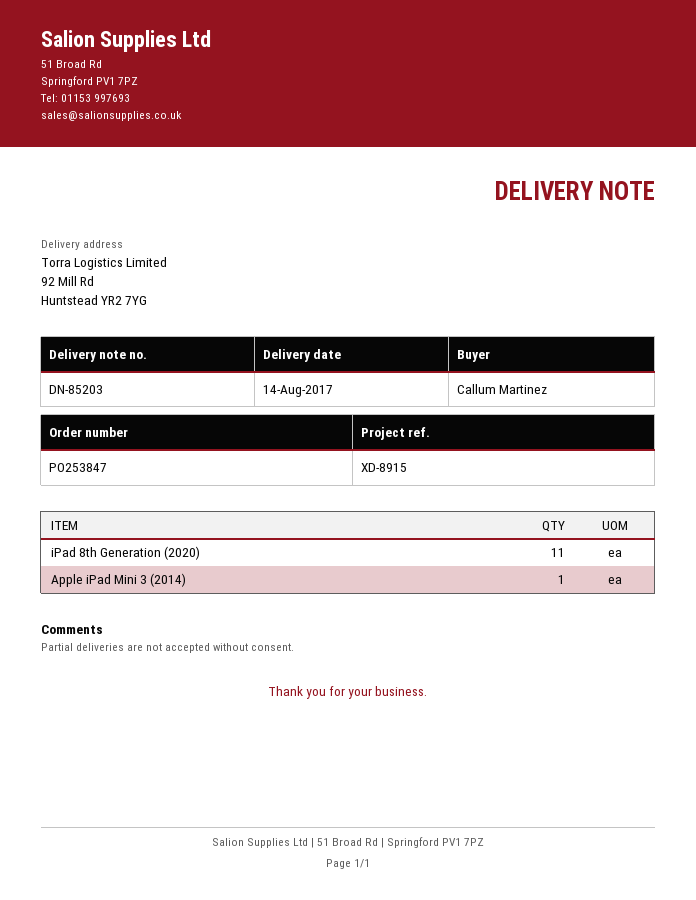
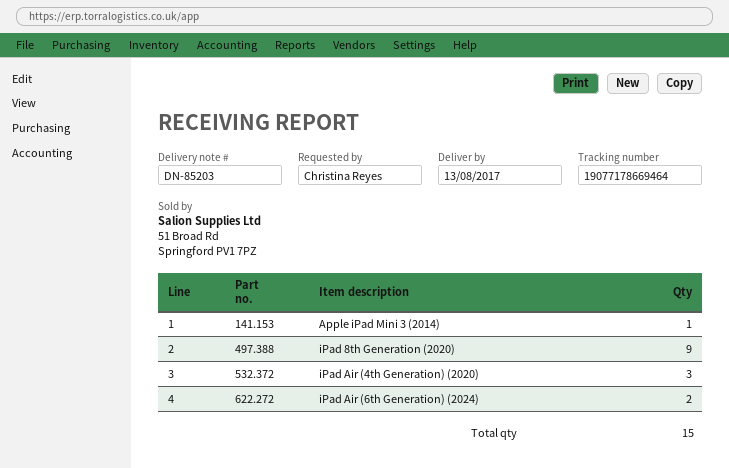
delivery date: 2017-08-14 -> 2017-08-13
ordered by: Callum Martinez -> Christina Reyes
iPad 8th Generation (2020): 11 -> 9
iPad Air (4th Generation) (2020): none -> 3
iPad Air (6th Generation) (2024): none -> 2

